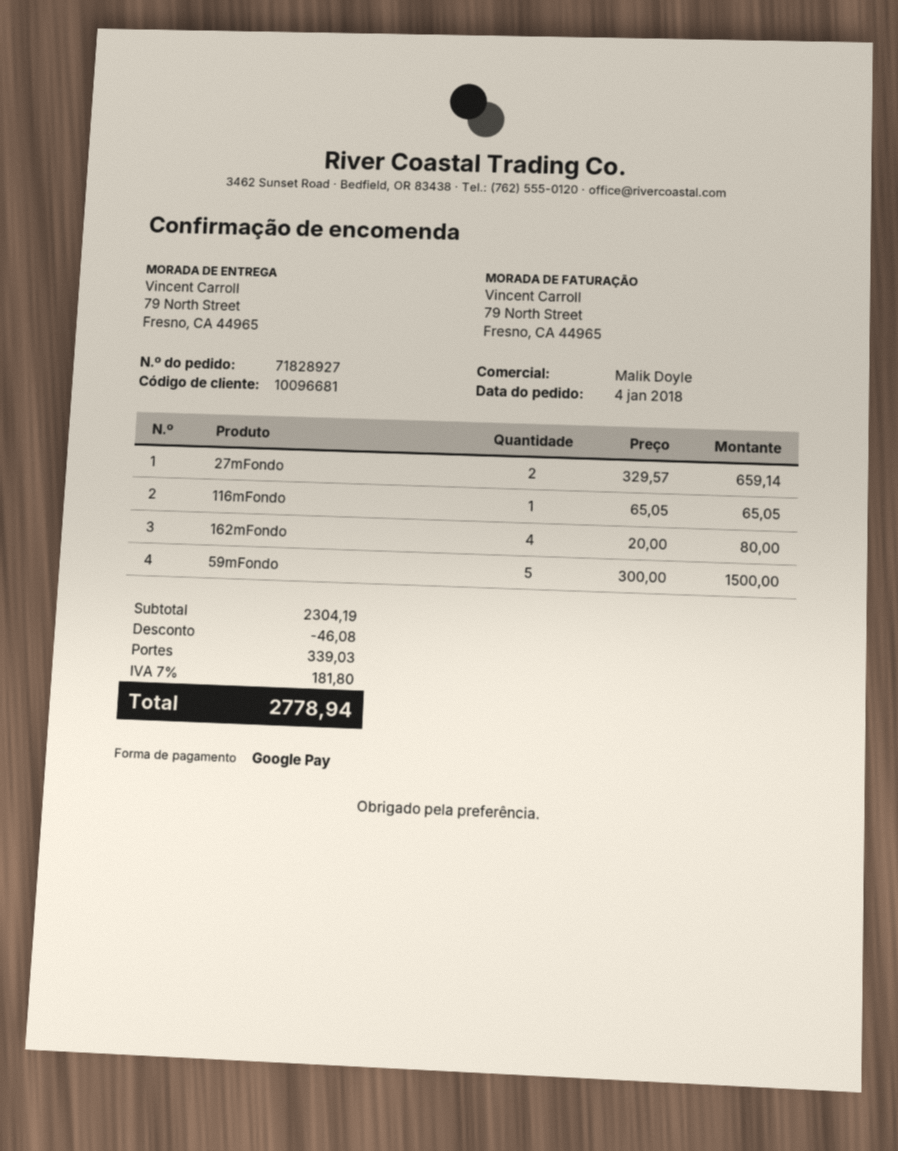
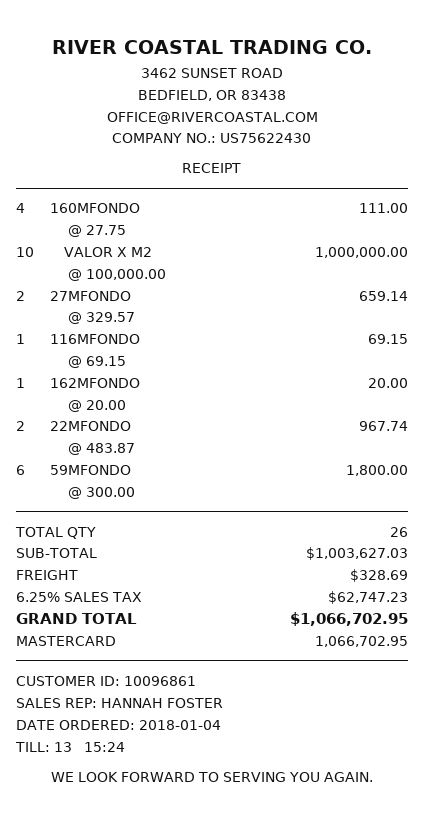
customer number: 10096681 -> 10096861
sales rep: Malik Doyle -> HANNAH FOSTER
payment method: Google Pay -> Mastercard
116mFondo: 1 x 65.05 = 65.05 -> 1 x 69.15 = 69.15
162mFondo: 4 x 20.00 = 80.00 -> 1 x 20.00 = 20.00
59mFondo: 5 x 300.00 = 1500.00 -> 6 x 300.00 = 1800.00
160MFONDO: none -> 4 x 27.75 = 111.00
VALOR X M2: none -> 10 x 100000.00 = 1000000.00
22MFONDO: none -> 2 x 483.87 = 967.74
subtotal: 2304.19 -> 1003627.03
discount: 46.08 -> none
shipping: 339.03 -> 328.69
tax: 7% = 181.80 -> 6.25% = 62747.23
total: 2778.94 -> 1066702.95

